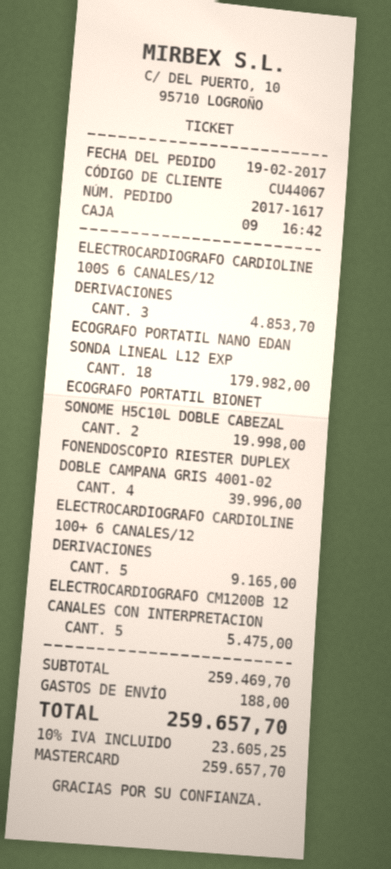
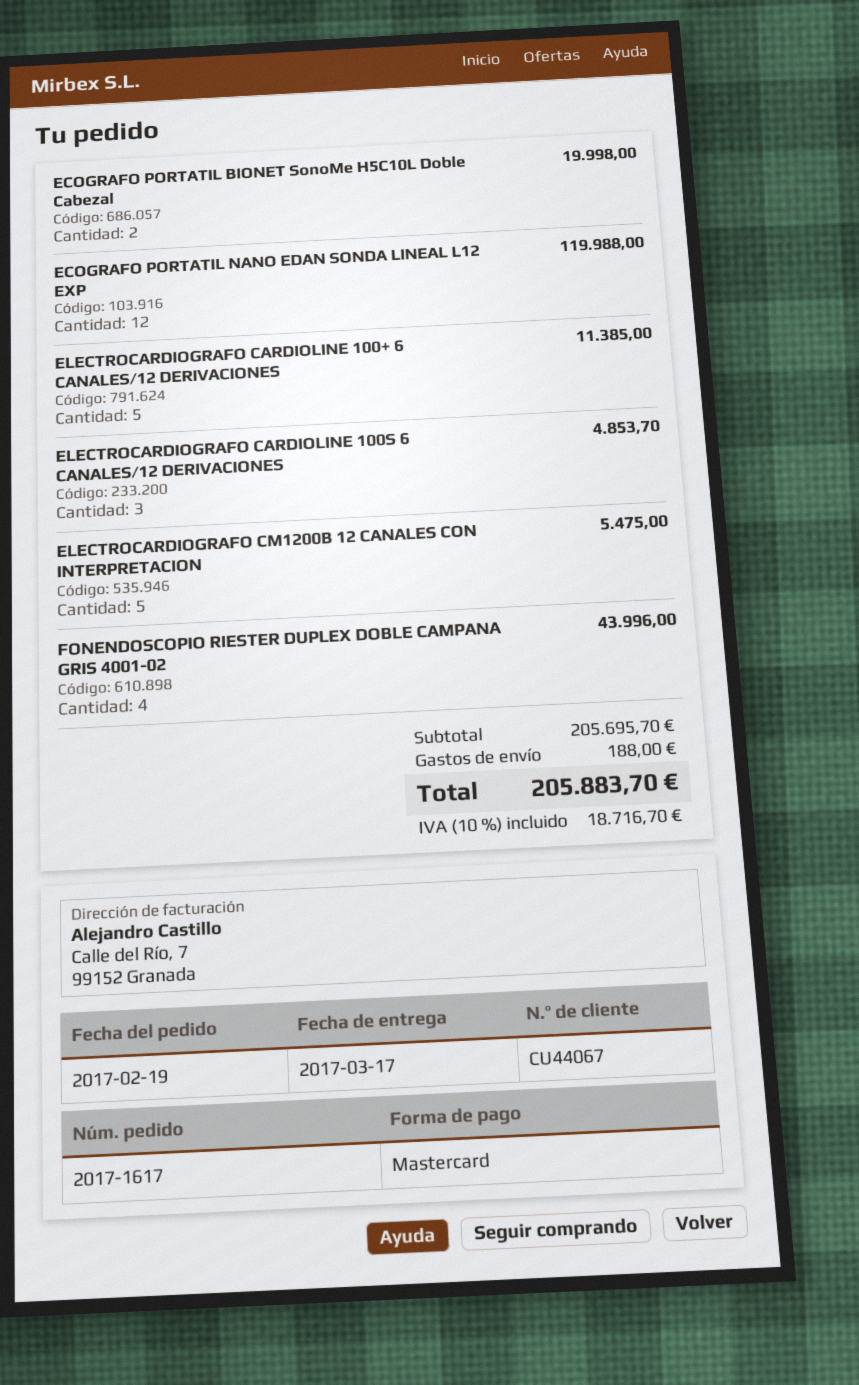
ECOGRAFO PORTATIL NANO EDAN SONDA LINEAL L12 EXP: 18 for 179982.00 -> 12 for 119988.00
FONENDOSCOPIO RIESTER DUPLEX DOBLE CAMPANA GRIS 4001-02: 4 for 39996.00 -> 4 for 43996.00
ELECTROCARDIOGRAFO CARDIOLINE 100+ 6 CANALES/12 DERIVACIONES: 5 for 9165.00 -> 5 for 11385.00
subtotal: 259469.70 -> 205695.70
tax: 10% = 23605.25 -> 10% = 18716.70
total: 259657.70 -> 205883.70

